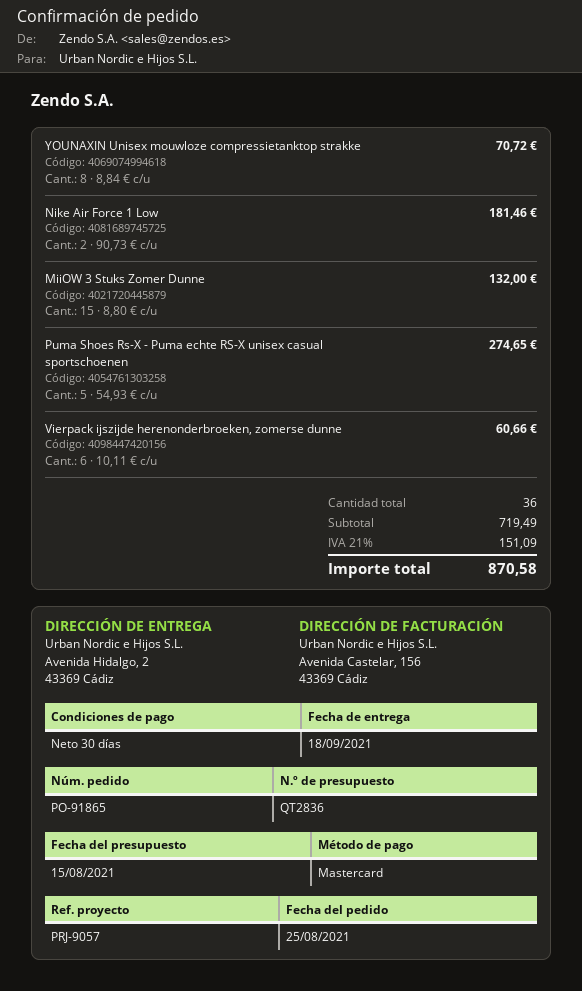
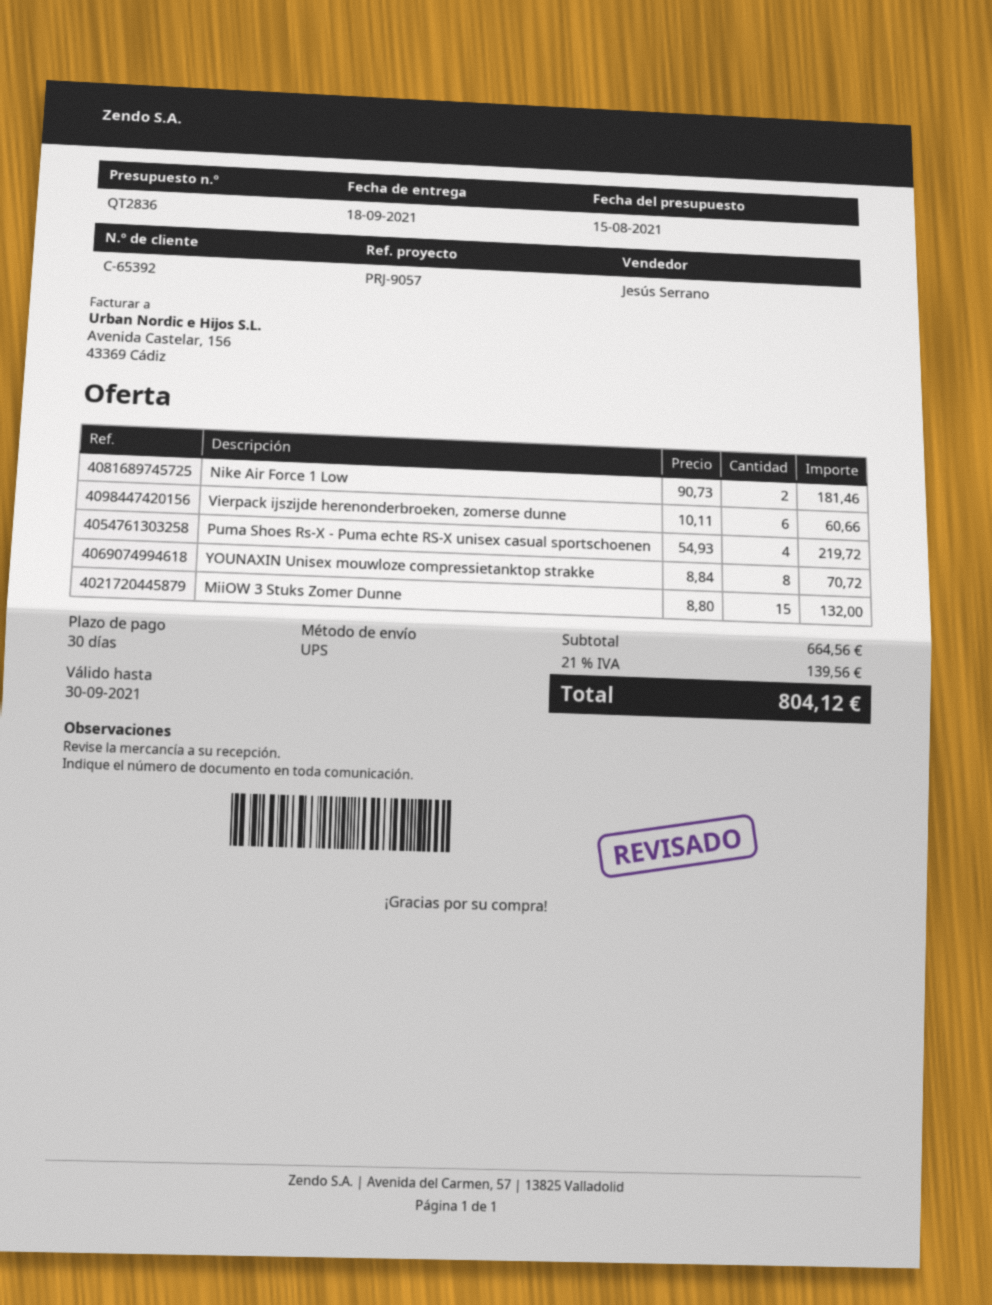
Puma Shoes Rs-X - Puma echte RS-X unisex casual sportschoenen: 5 x 54.93 = 274.65 -> 4 x 54.93 = 219.72
subtotal: 719.49 -> 664.56
tax: 21% = 151.09 -> 21% = 139.56
total: 870.58 -> 804.12

